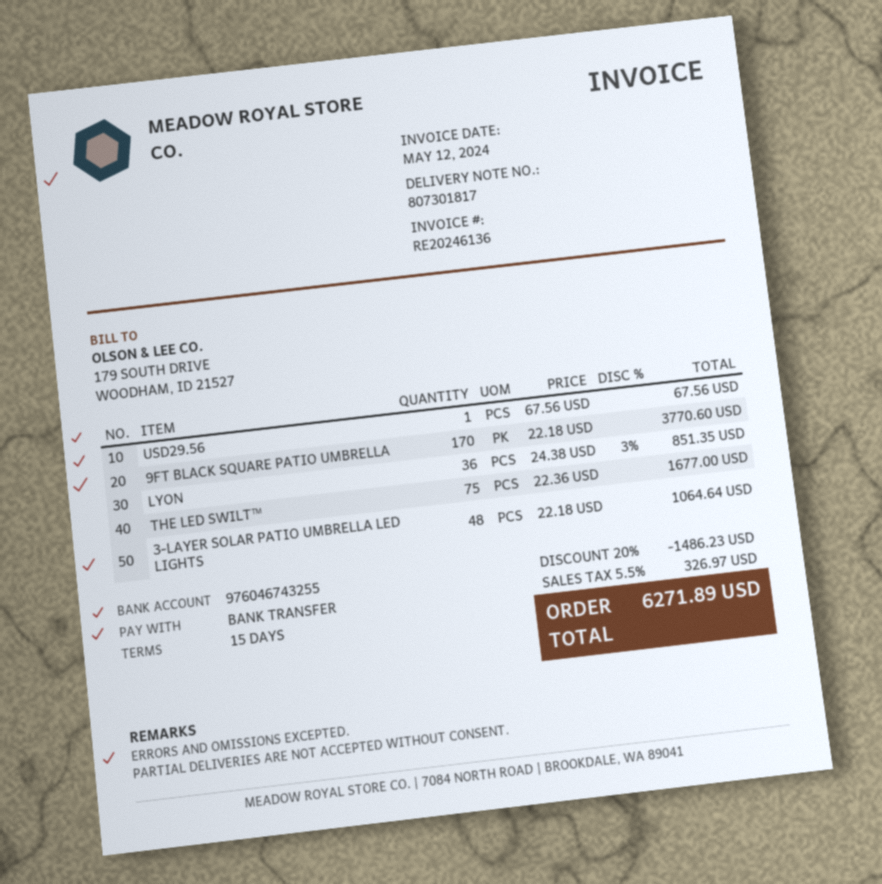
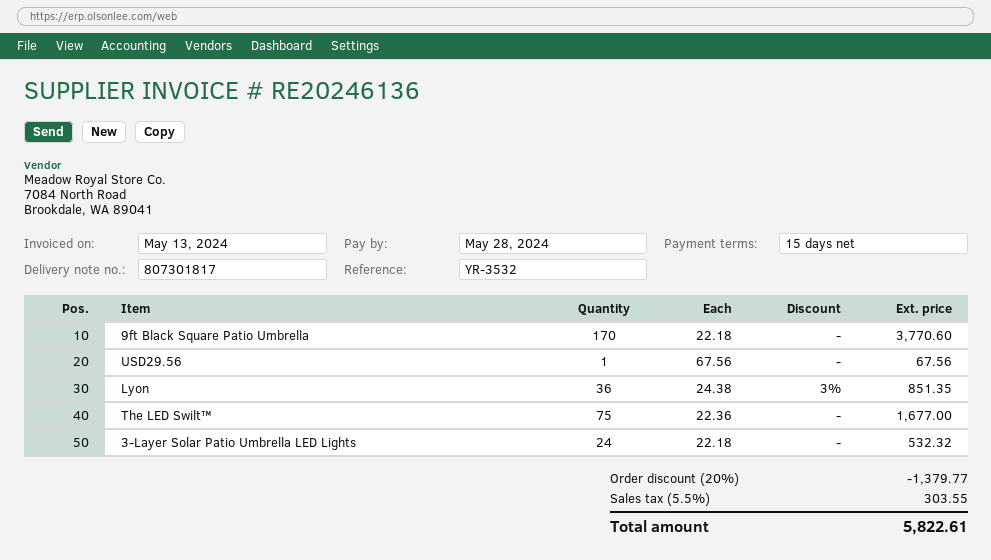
invoice date: 2024-05-12 -> 2024-05-13
3-LAYER SOLAR PATIO UMBRELLA LED LIGHTS: 48 x 22.18 = 1064.64 -> 24 x 22.18 = 532.32
discount: 20% = 1486.23 -> 20% = 1379.77
tax: 5.5% = 326.97 -> 5.5% = 303.55
total: 6271.89 -> 5822.61

